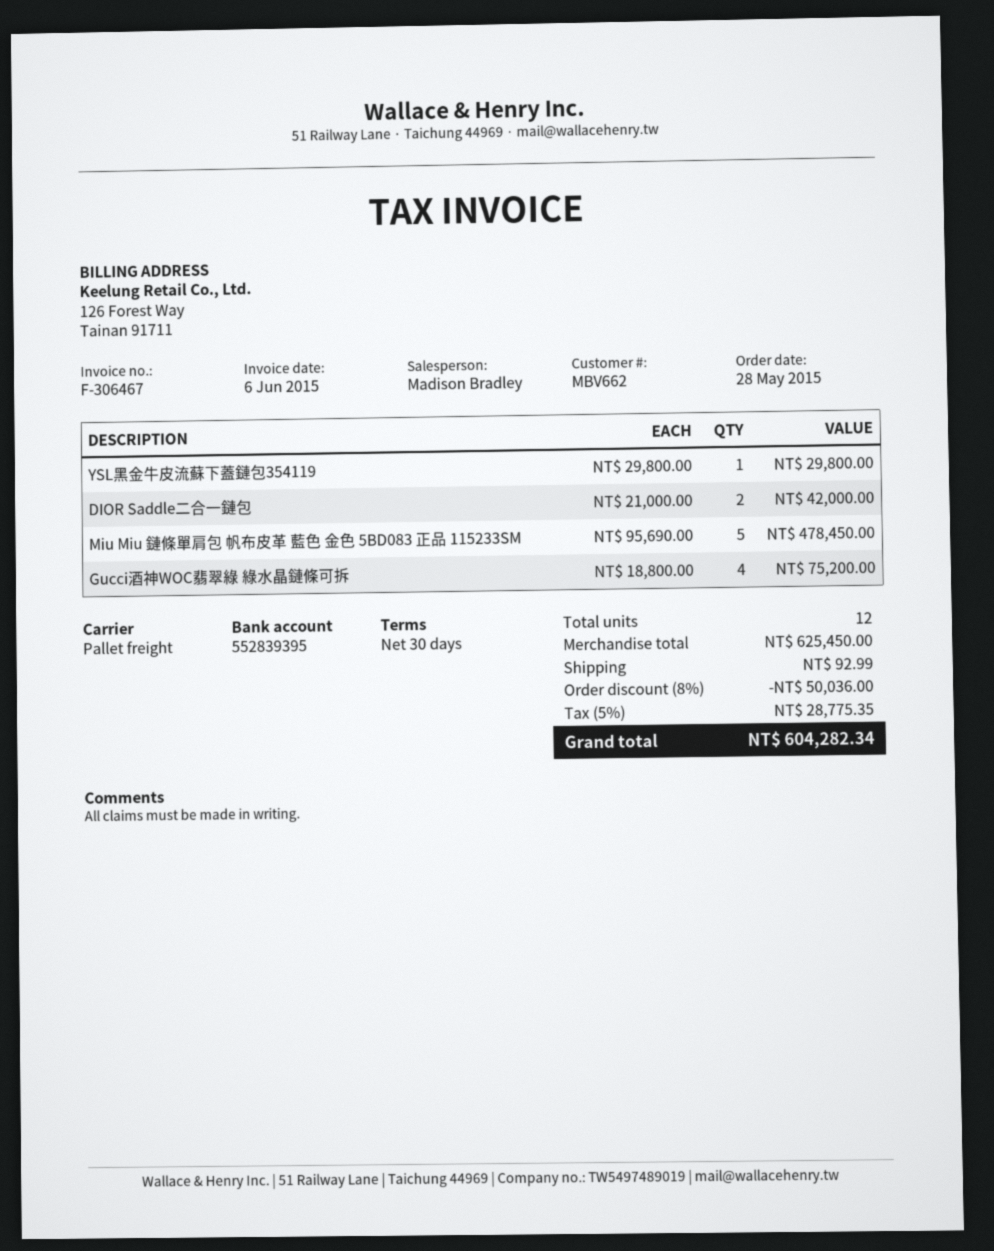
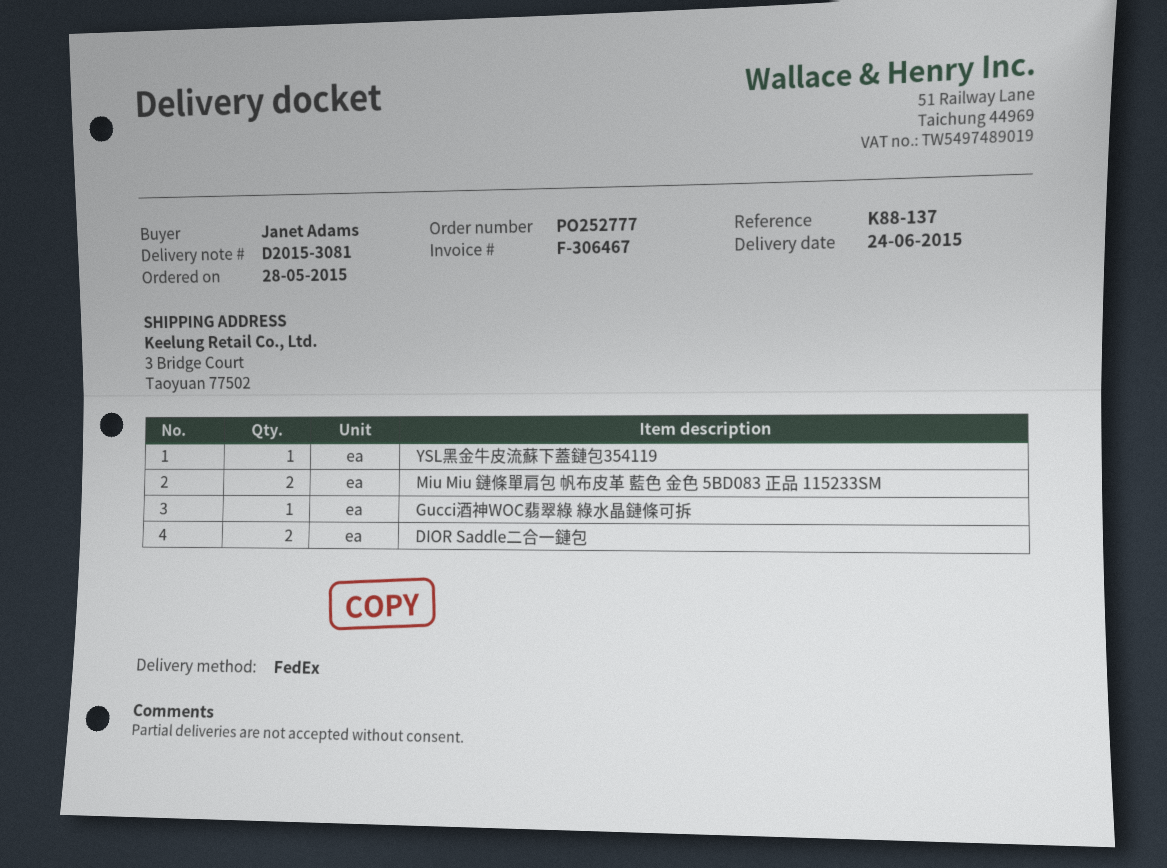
shipping method: pallet freight -> FedEx
Miu Miu 鏈條單肩包 帆布皮革 藍色 金色 5BD083 正品 115233SM: 5 -> 2
Gucci酒神WOC翡翠綠 綠水晶鏈條可拆: 4 -> 1

